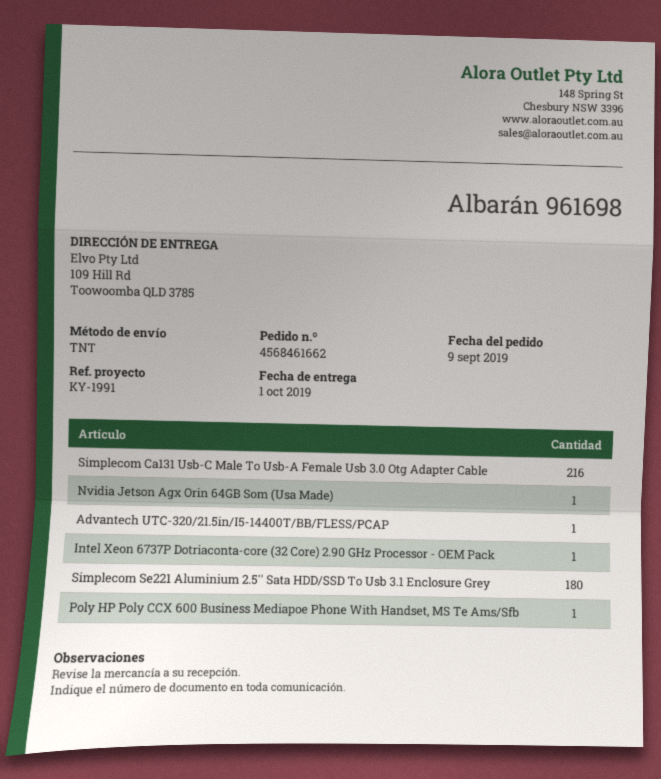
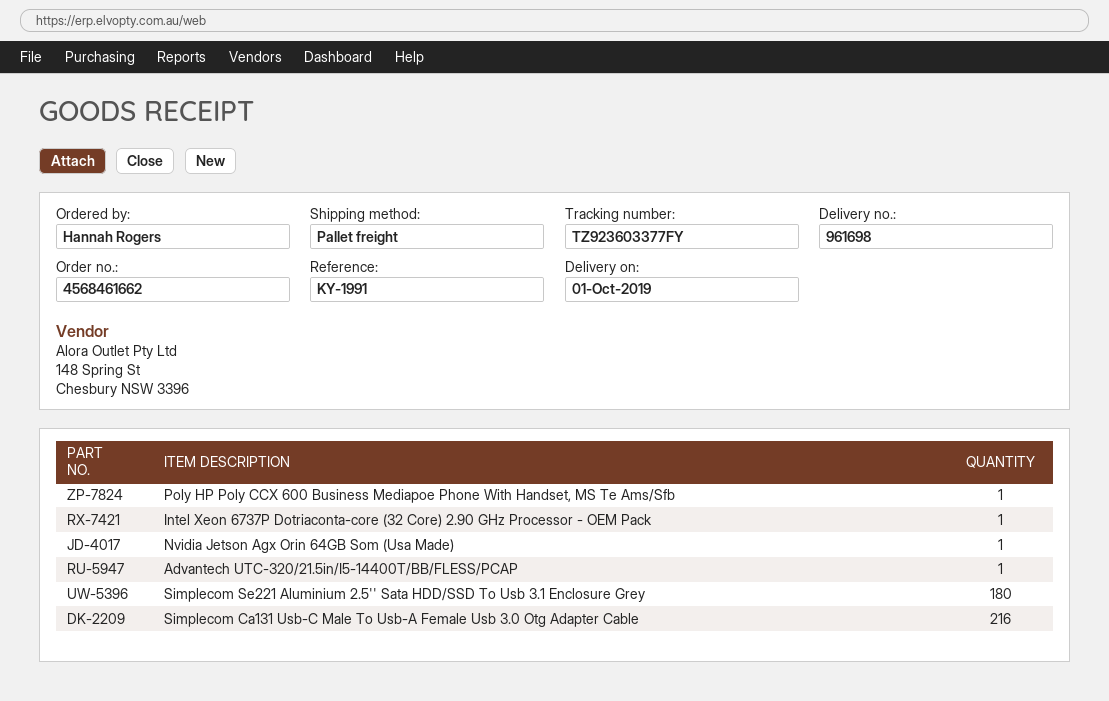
shipping method: TNT -> pallet freight

